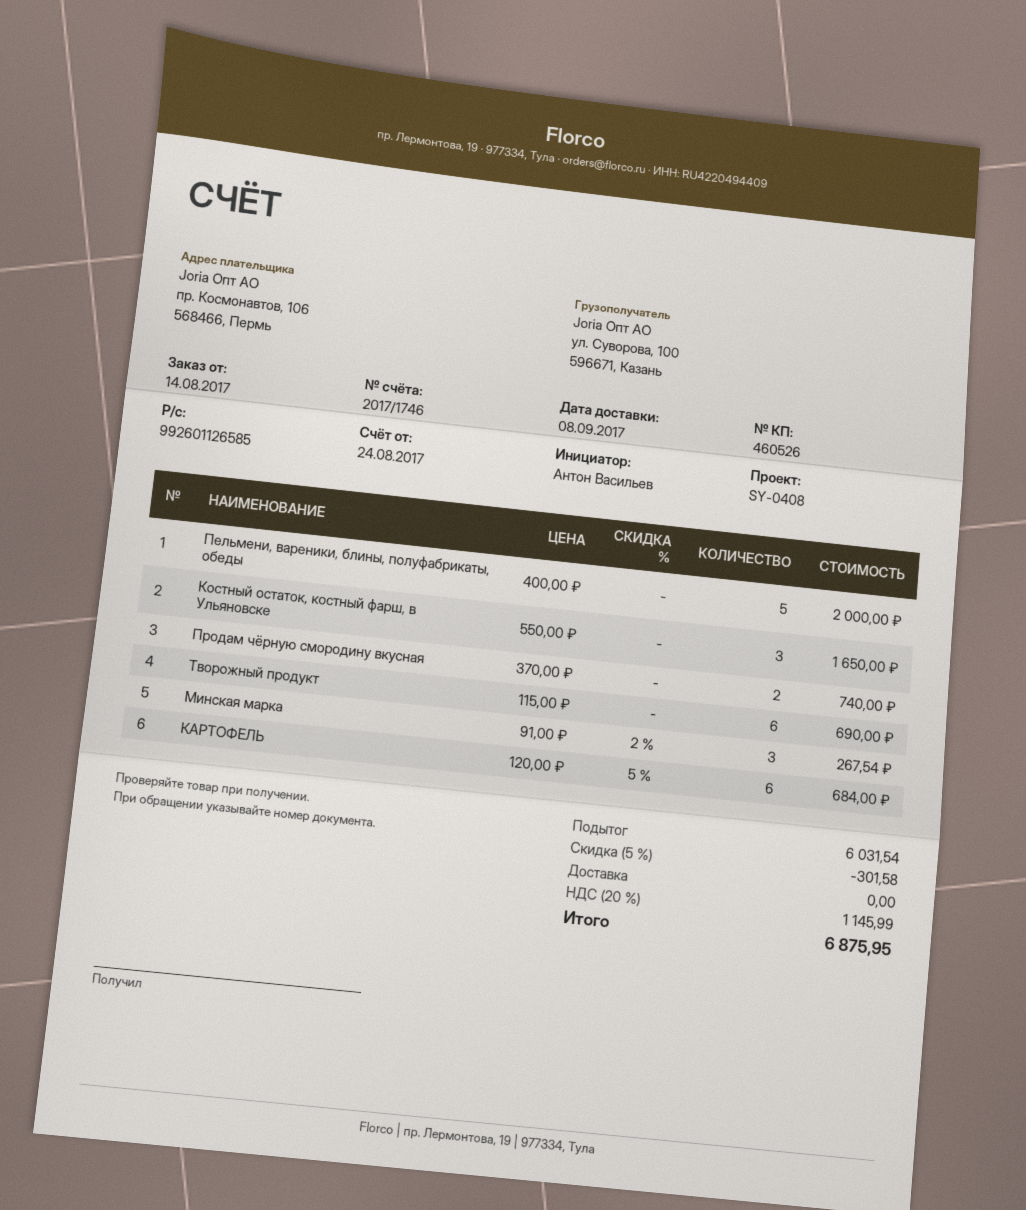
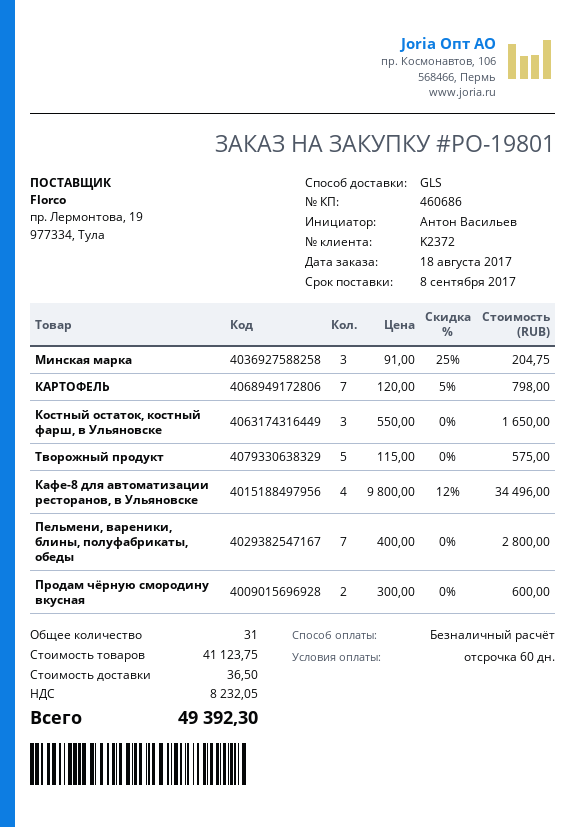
quote number: 460526 -> 460686
order date: 2017-08-14 -> 2017-08-18
Пельмени, вареники, блины, полуфабрикаты, обеды: 5 x 400.00 = 2000.00 -> 7 x 400.00 = 2800.00
Продам чёрную смородину вкусная: 2 x 370.00 = 740.00 -> 2 x 300.00 = 600.00
Творожный продукт: 6 x 115.00 = 690.00 -> 5 x 115.00 = 575.00
Минская марка: 3 x 91.00 - 2% = 267.54 -> 3 x 91.00 - 25% = 204.75
КАРТОФЕЛЬ: 6 x 120.00 - 5% = 684.00 -> 7 x 120.00 - 5% = 798.00
Кафе-8 для автоматизации ресторанов, в Ульяновске: none -> 4 x 9800.00 - 12% = 34496.00
subtotal: 6031.54 -> 41123.75
discount: 5% = 301.58 -> none
shipping: 0.00 -> 36.50
tax: 1145.99 -> 8232.05
total: 6875.95 -> 49392.30

